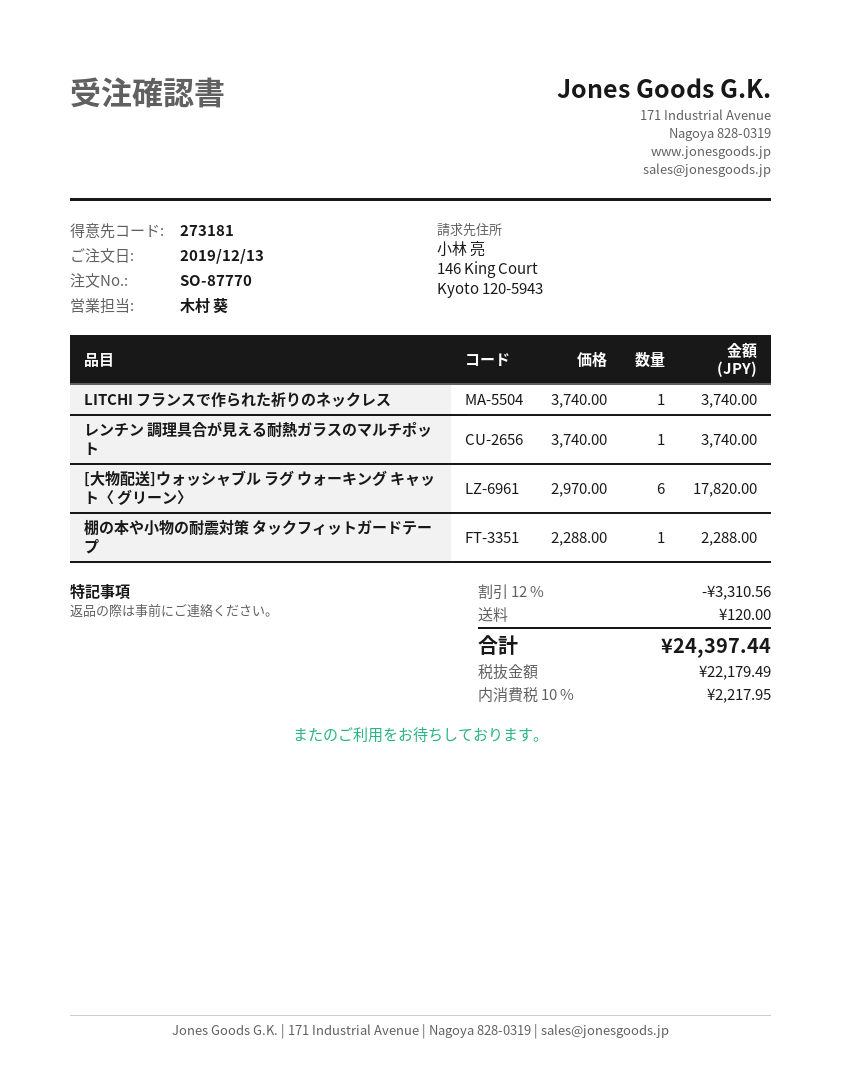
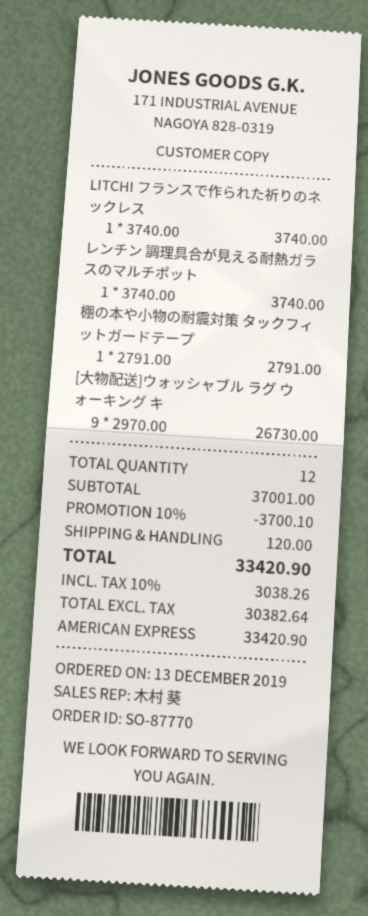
[大物配送]ウォッシャブル ラグ ウォーキング キャット〈 グリーン〉: 6 x 2970.00 = 17820.00 -> 9 x 2970.00 = 26730.00
棚の本や小物の耐震対策 タックフィットガードテープ: 1 x 2288.00 = 2288.00 -> 1 x 2791.00 = 2791.00
discount: 12% = 3310.56 -> 10% = 3700.10
net: 22179.49 -> 30382.64
tax: 10% = 2217.95 -> 10% = 3038.26
total: 24397.44 -> 33420.90

